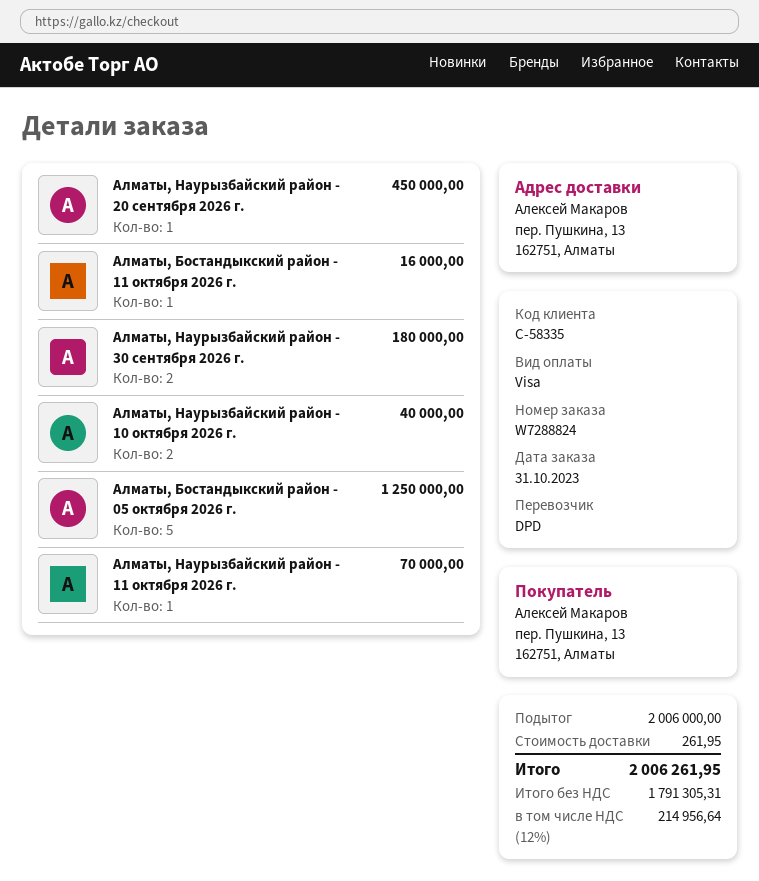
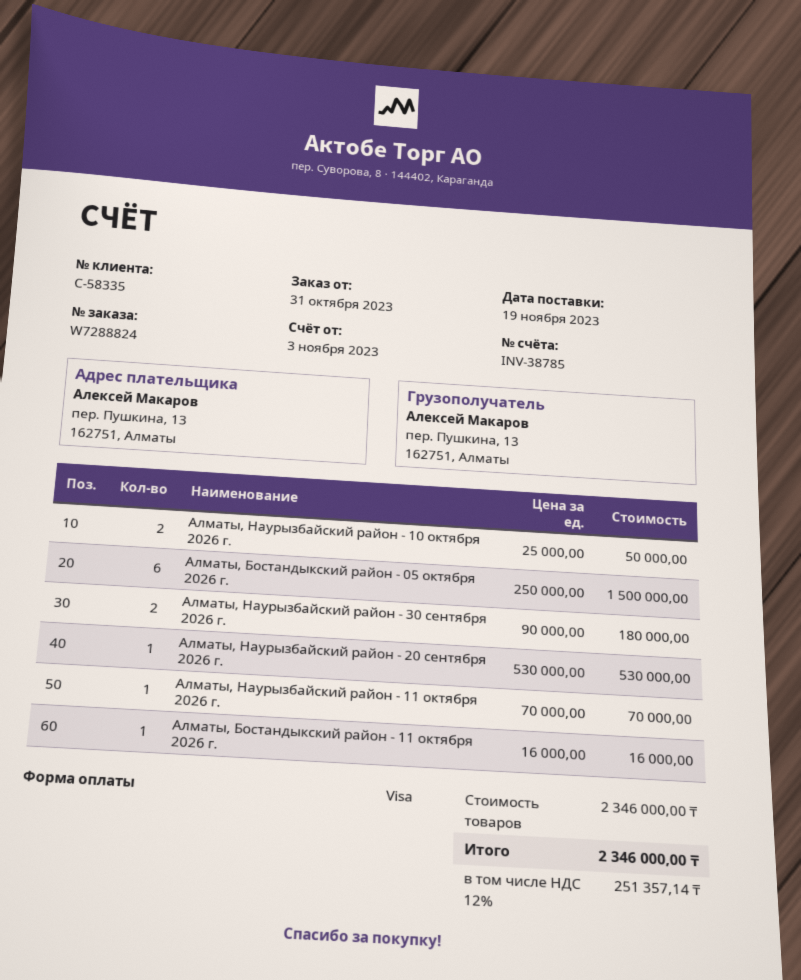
Алматы, Наурызбайский район - 20 сентября 2026 г.: 1 for 450000.00 -> 1 for 530000.00
Алматы, Наурызбайский район - 10 октября 2026 г.: 2 for 40000.00 -> 2 for 50000.00
Алматы, Бостандыкский район - 05 октября 2026 г.: 5 for 1250000.00 -> 6 for 1500000.00
subtotal: 2006000.00 -> 2346000.00
shipping: 261.95 -> none
tax: 12% = 214956.64 -> 12% = 251357.14
total: 2006261.95 -> 2346000.00

